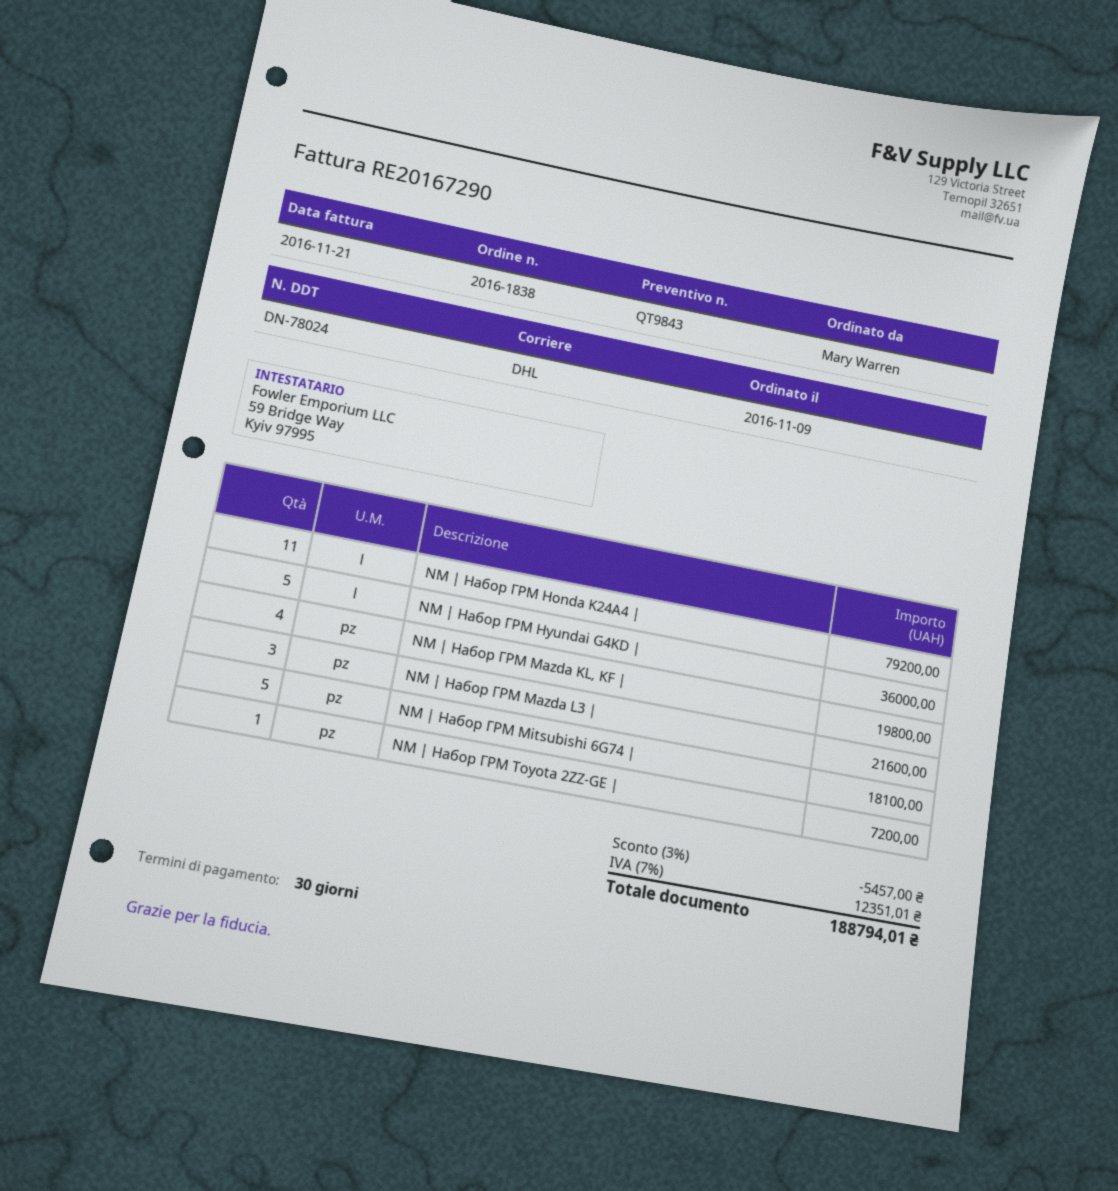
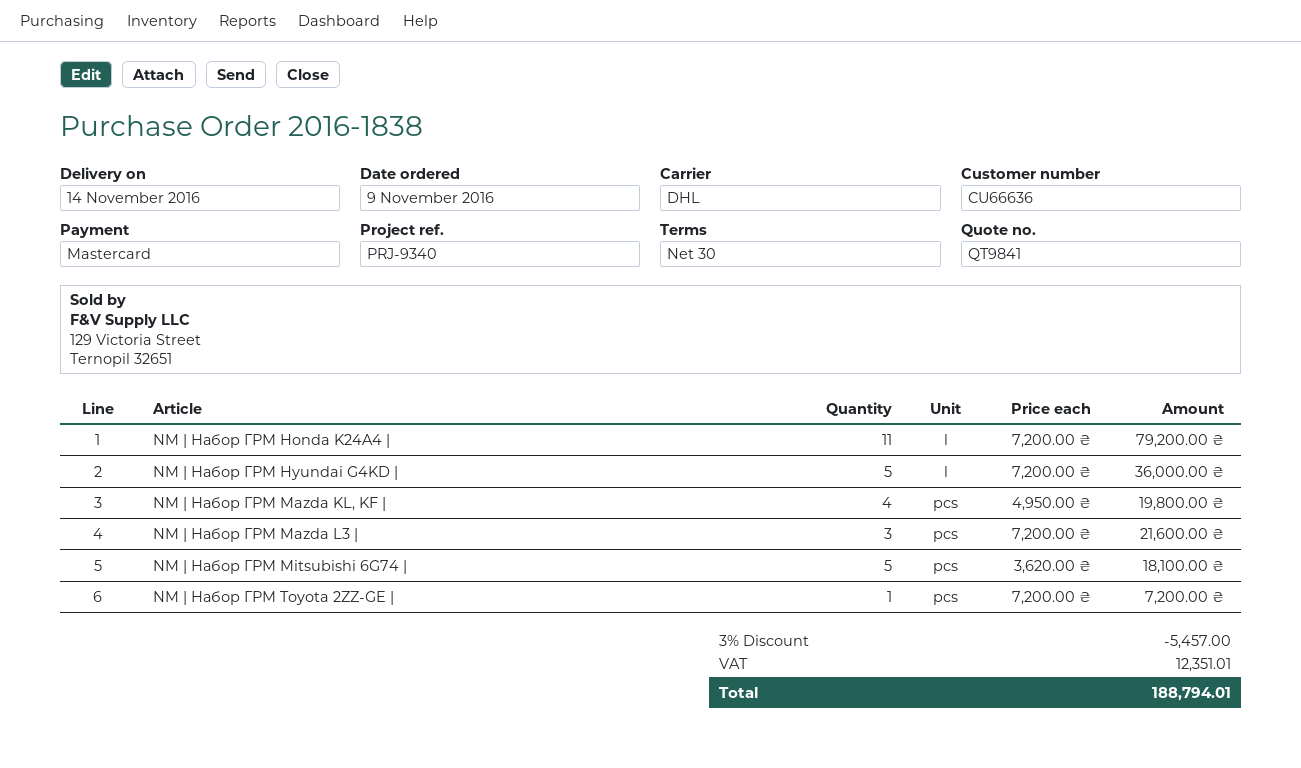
quote number: QT9843 -> QT9841

